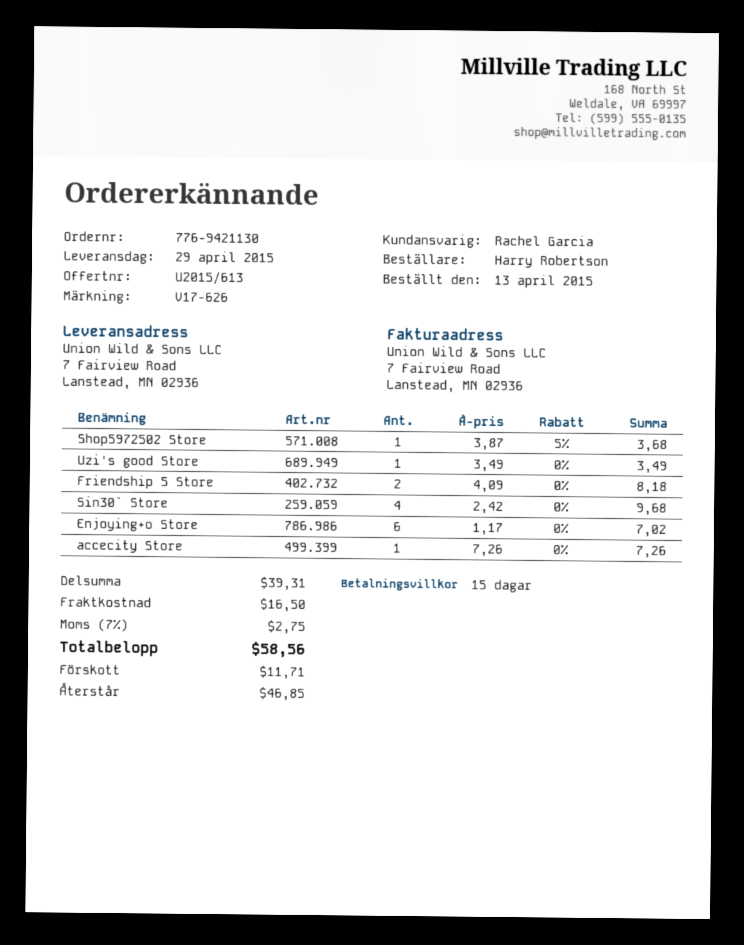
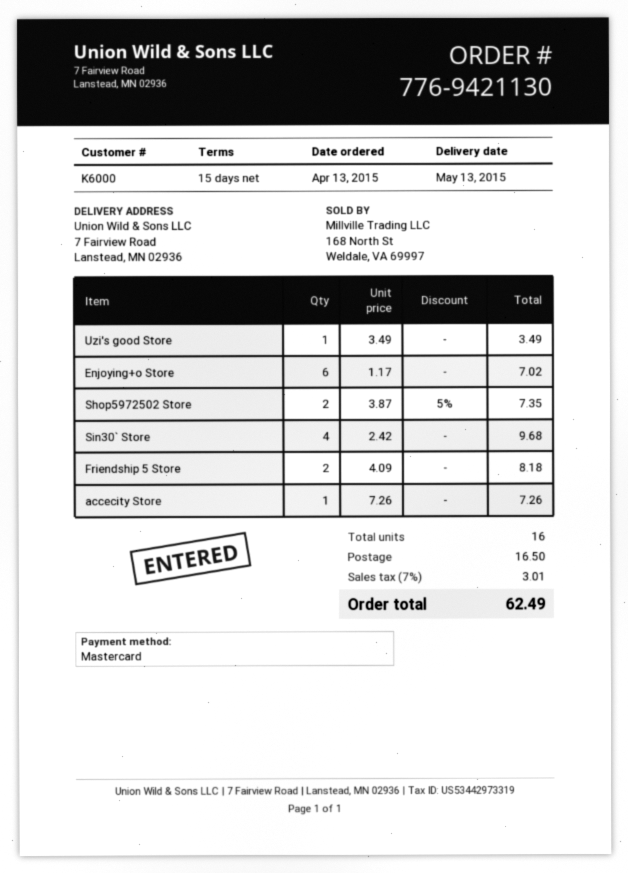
delivery date: 2015-04-29 -> 2015-05-13
Shop5972502 Store: 1 x 3.87 - 5% = 3.68 -> 2 x 3.87 - 5% = 7.35
tax: 7% = 2.75 -> 7% = 3.01
total: 58.56 -> 62.49

